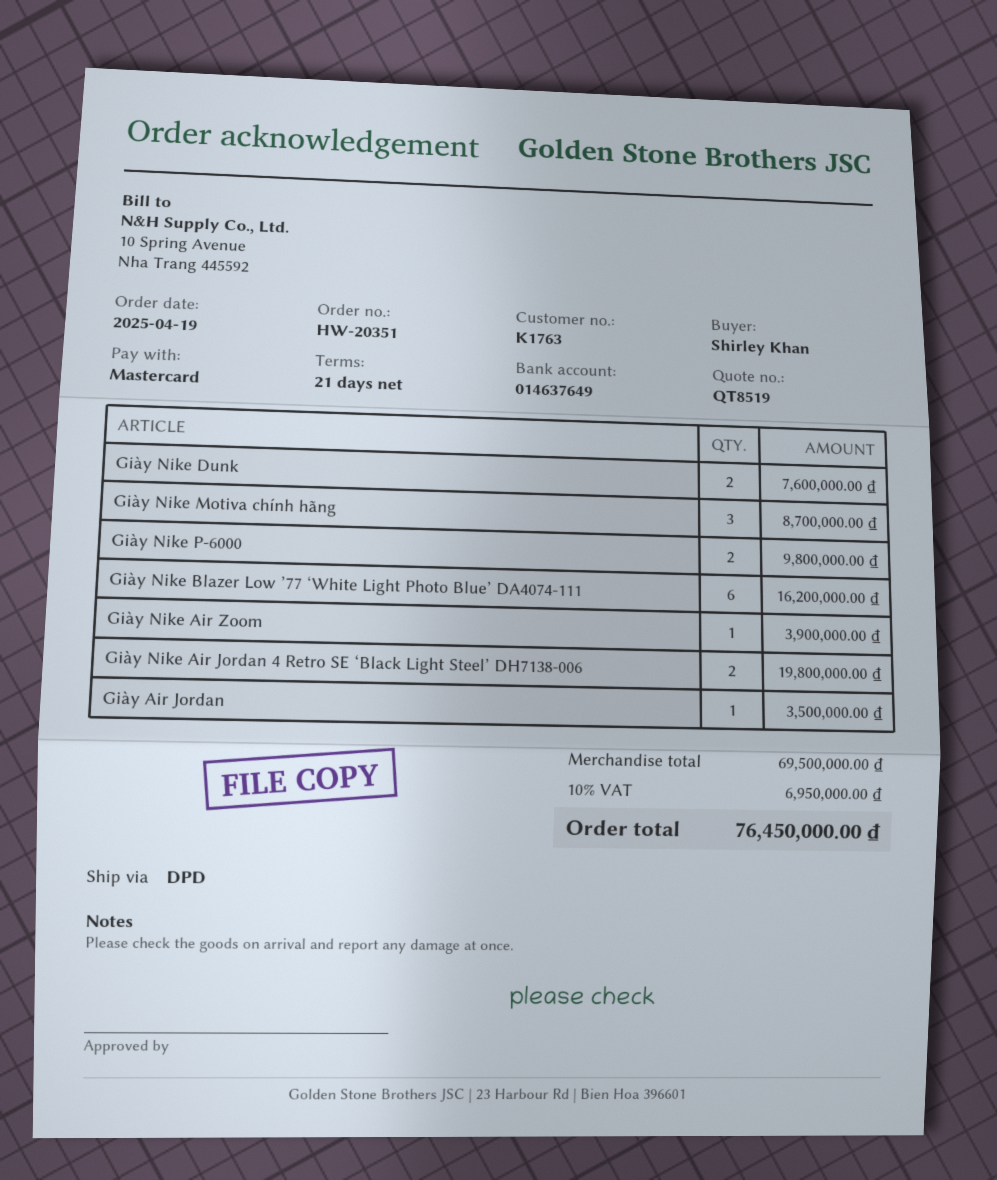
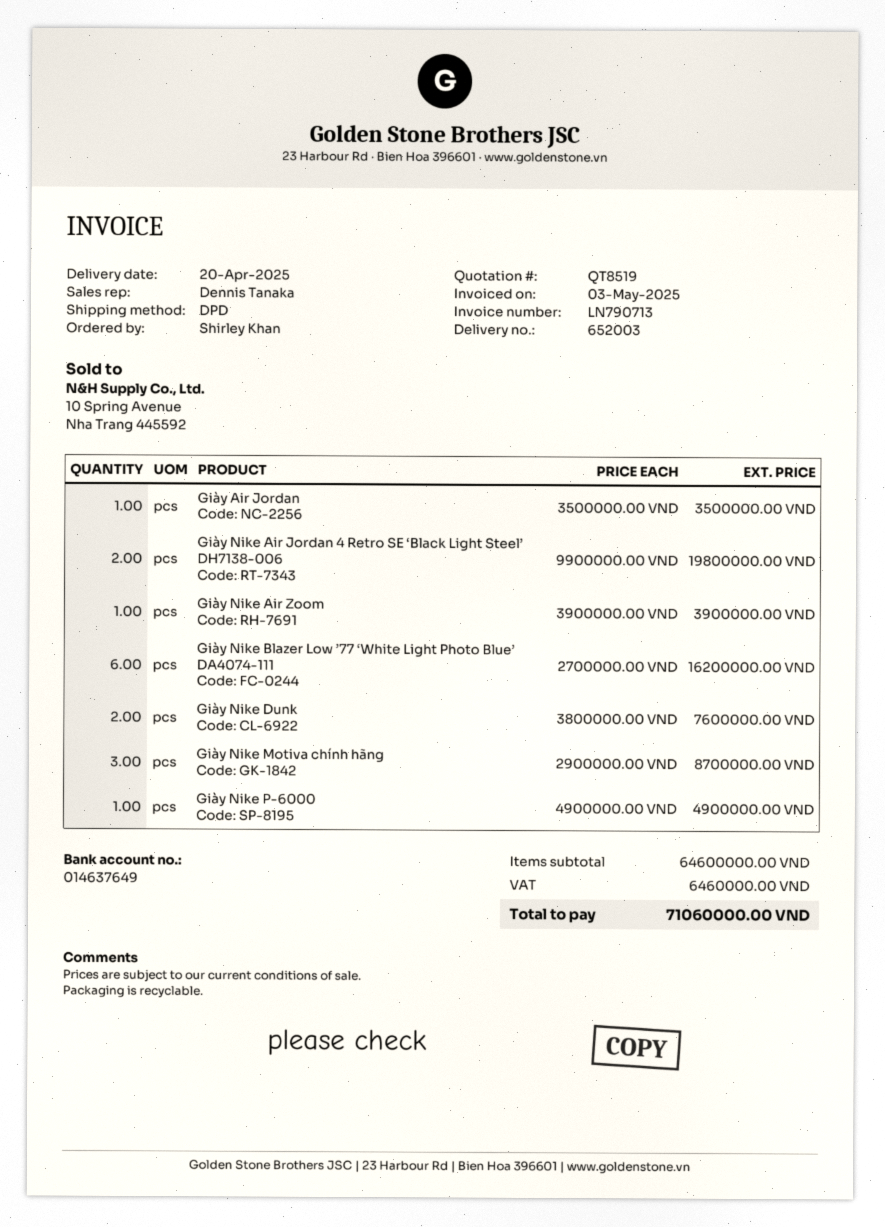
Giày Nike P-6000: 2 for 9800000.00 -> 1 for 4900000.00
subtotal: 69500000.00 -> 64600000.00
tax: 6950000.00 -> 6460000.00
total: 76450000.00 -> 71060000.00

